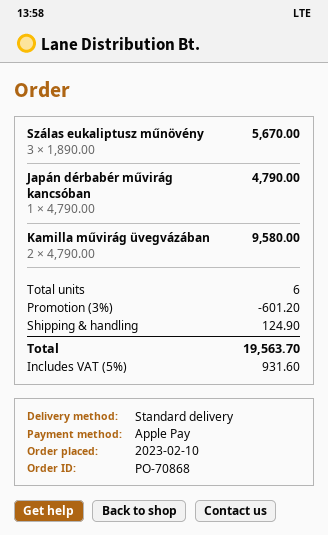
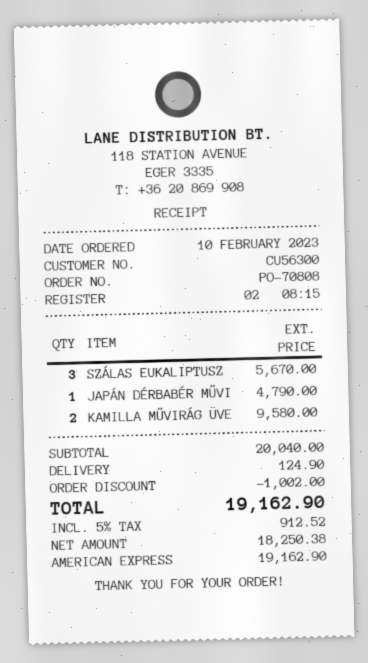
order number: PO-70868 -> PO-70808
payment method: Apple Pay -> American Express
discount: 601.20 -> 1002.00
tax: 5% = 931.60 -> 5% = 912.52
total: 19563.70 -> 19162.90

